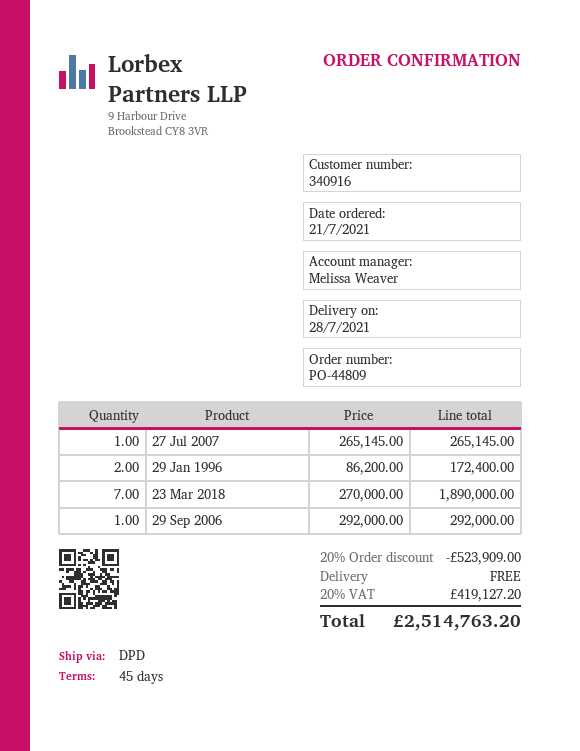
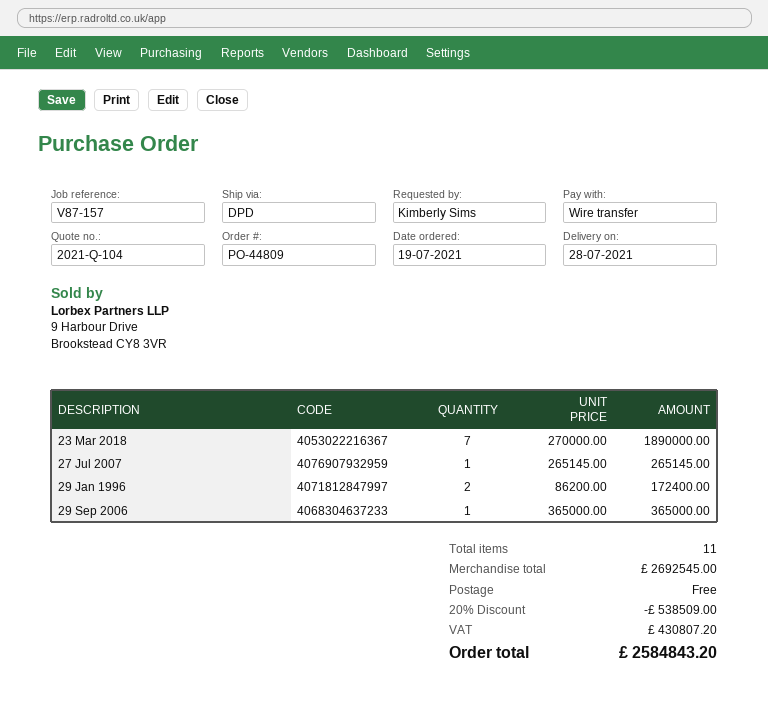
order date: 2021-07-21 -> 2021-07-19
29 Sep 2006: 1 x 292000.00 = 292000.00 -> 1 x 365000.00 = 365000.00
discount: 20% = 523909.00 -> 20% = 538509.00
tax: 419127.20 -> 430807.20
total: 2514763.20 -> 2584843.20

